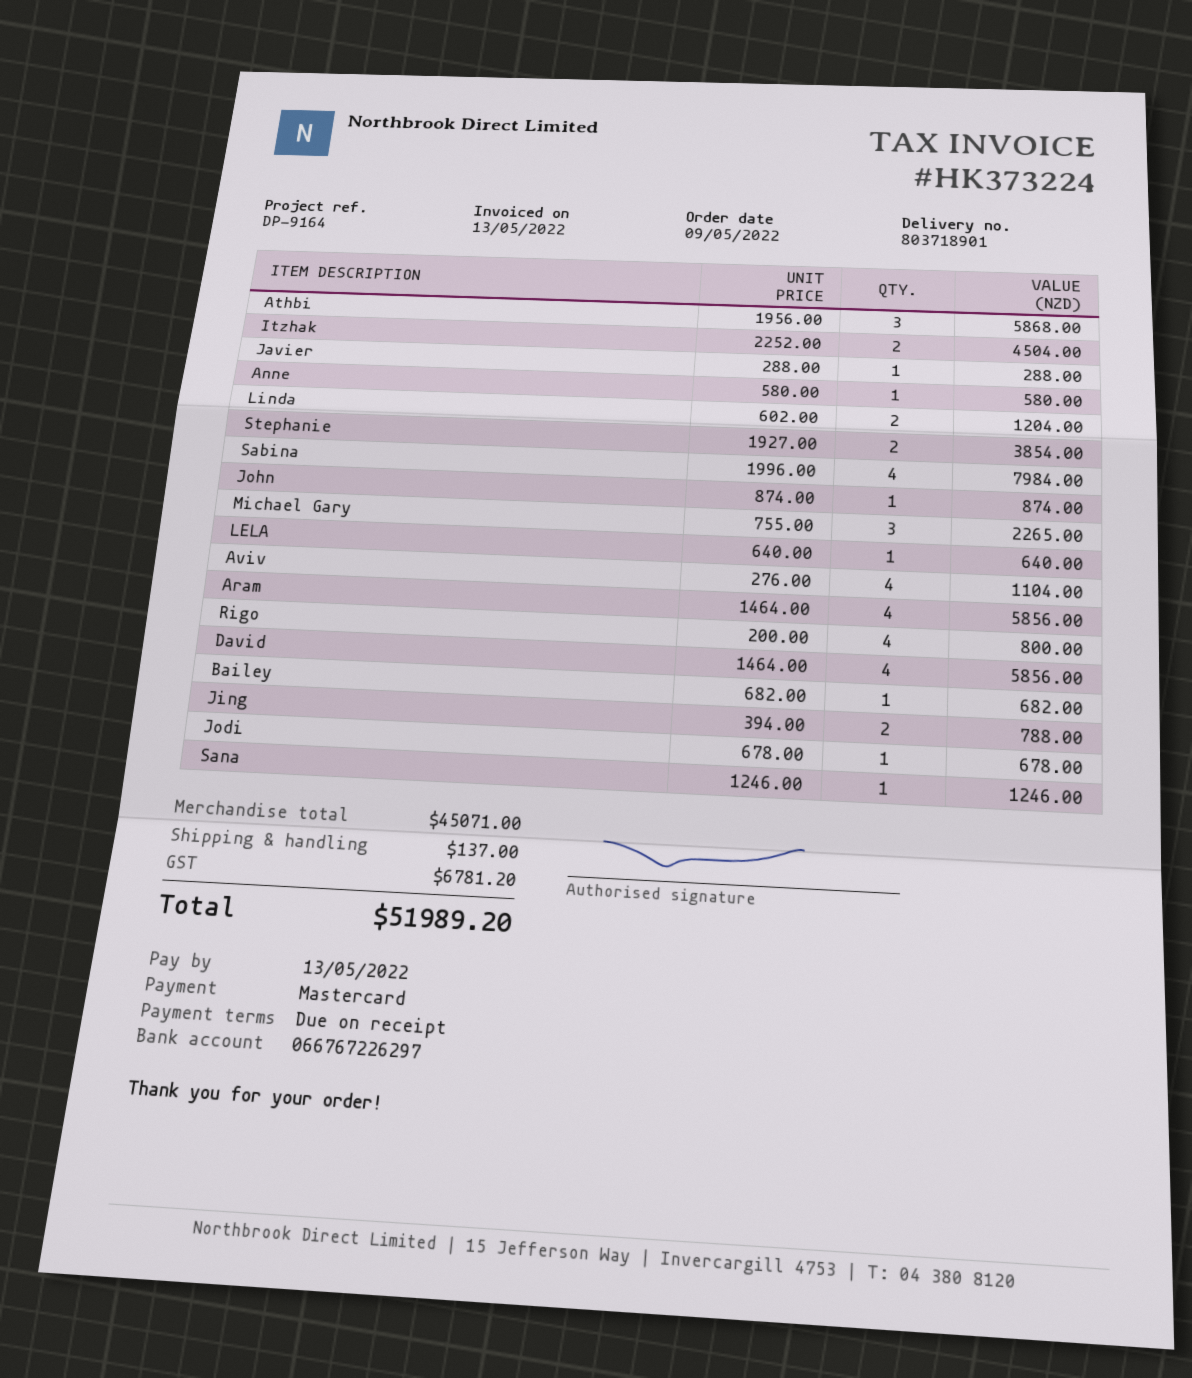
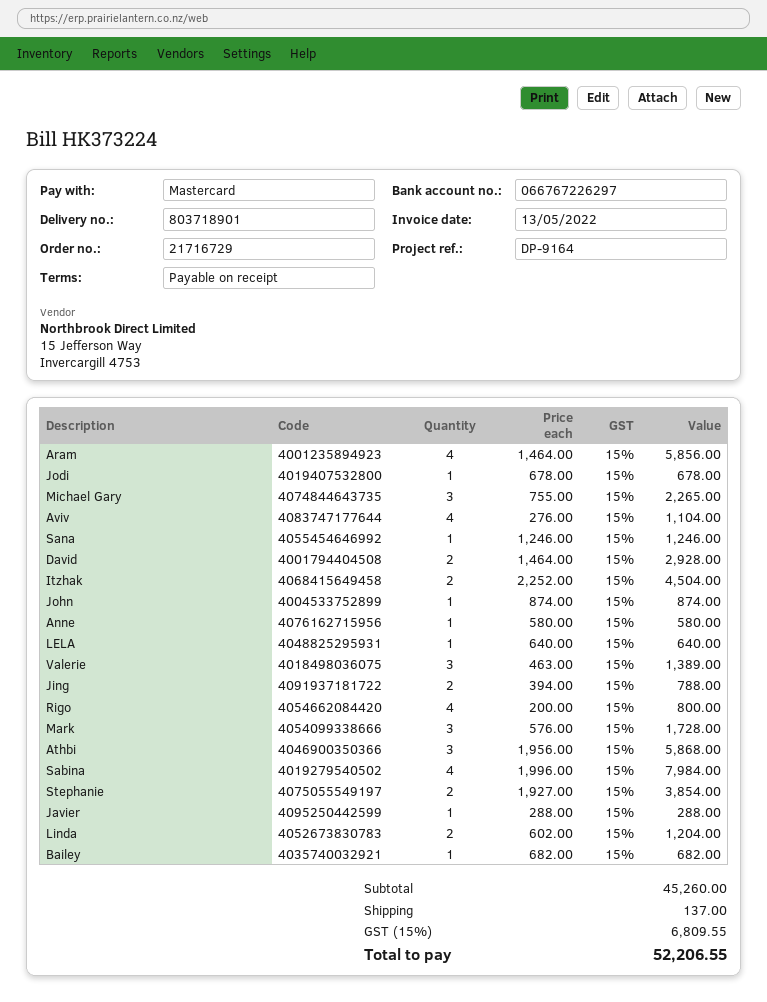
David: 4 x 1464.00 = 5856.00 -> 2 x 1464.00 = 2928.00
Valerie: none -> 3 x 463.00 = 1389.00
Mark: none -> 3 x 576.00 = 1728.00
subtotal: 45071.00 -> 45260.00
tax: 6781.20 -> 6809.55
total: 51989.20 -> 52206.55

